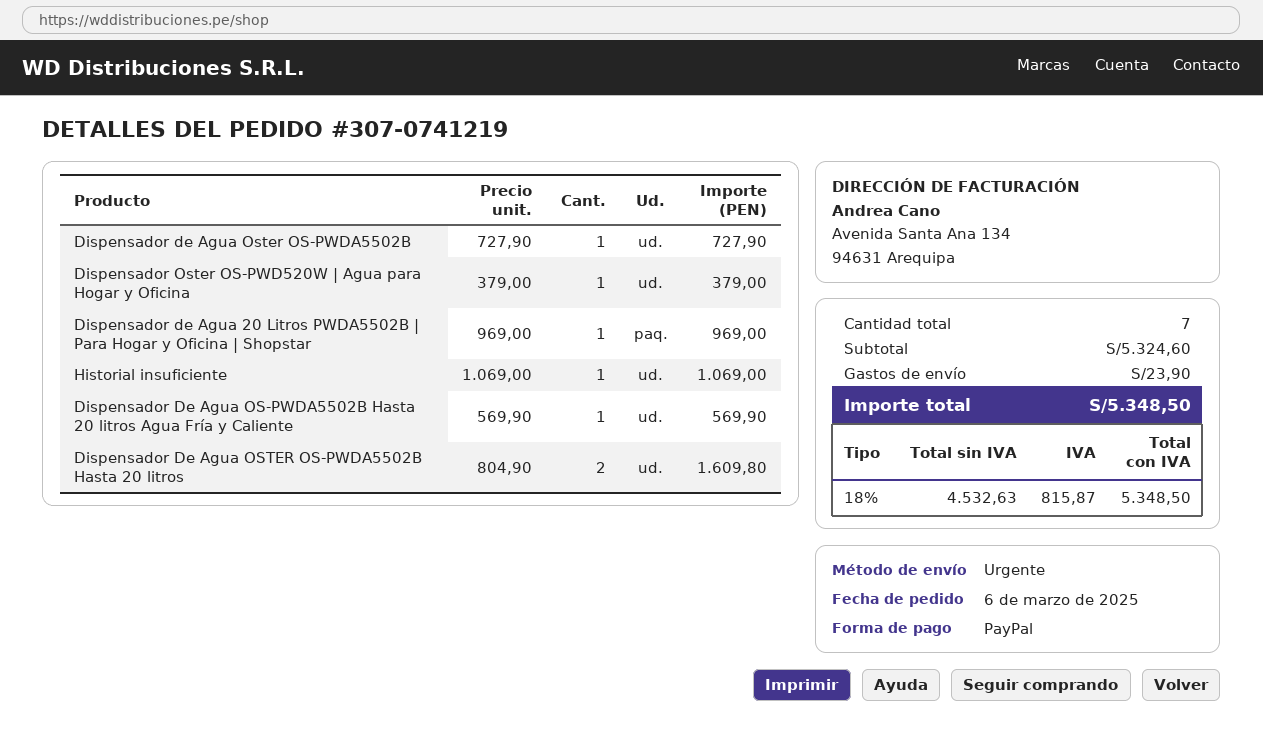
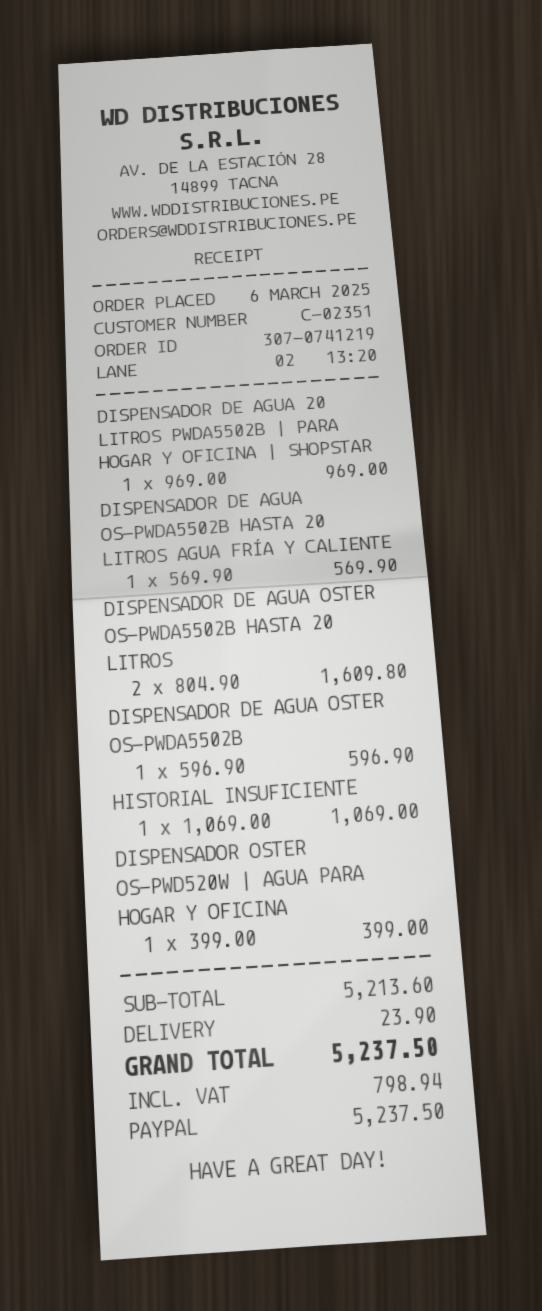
Dispensador de Agua Oster OS-PWDA5502B: 1 x 727.90 = 727.90 -> 1 x 596.90 = 596.90
Dispensador Oster OS-PWD520W | Agua para Hogar y Oficina: 1 x 379.00 = 379.00 -> 1 x 399.00 = 399.00
subtotal: 5324.60 -> 5213.60
tax: 815.87 -> 798.94
total: 5348.50 -> 5237.50

